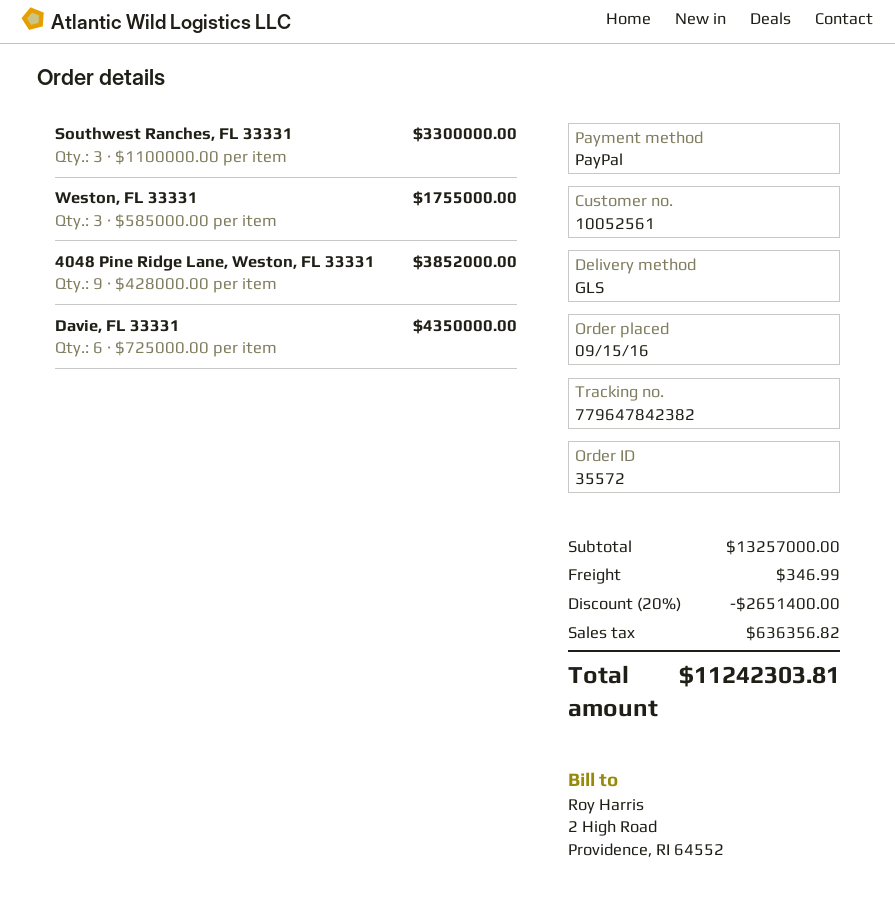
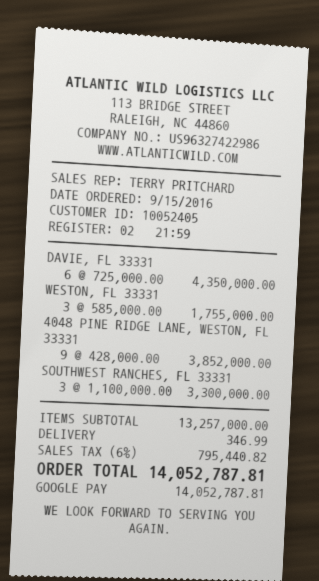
customer number: 10052561 -> 10052405
payment method: PayPal -> Google Pay
discount: 20% = 2651400.00 -> none
tax: 636356.82 -> 795440.82
total: 11242303.81 -> 14052787.81

